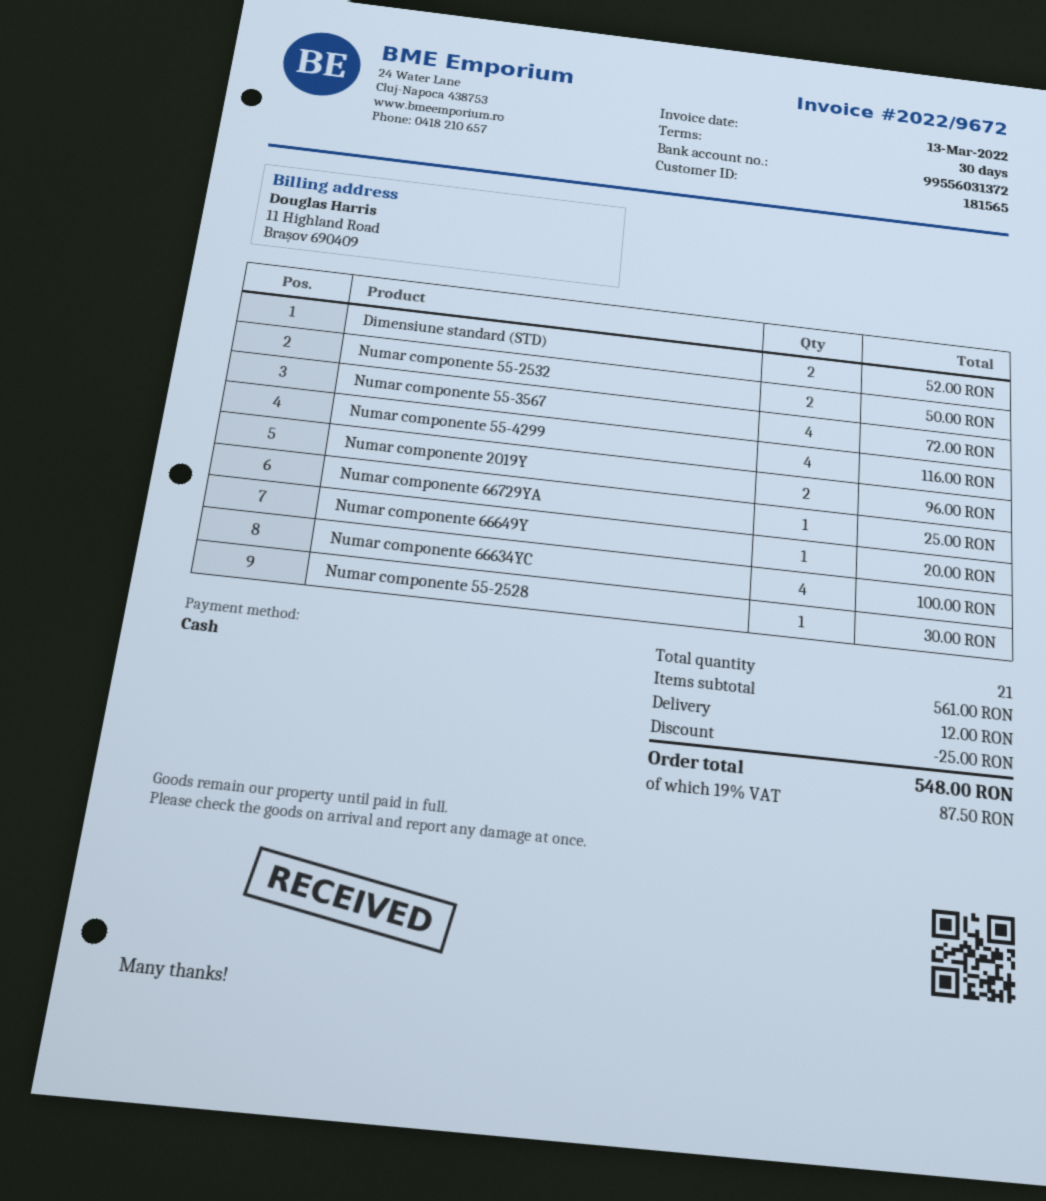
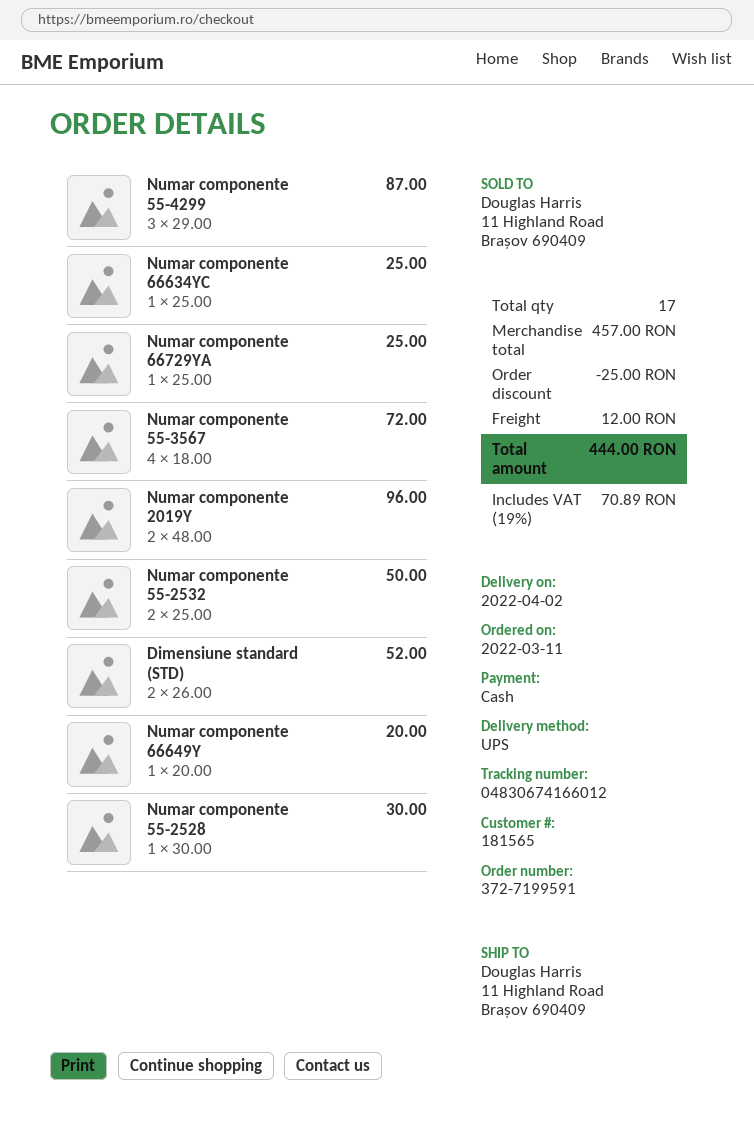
Numar componente 55-4299: 4 for 116.00 -> 3 for 87.00
Numar componente 66634YC: 4 for 100.00 -> 1 for 25.00
total quantity: 21 -> 17
subtotal: 561.00 -> 457.00
tax: 19% = 87.50 -> 19% = 70.89
total: 548.00 -> 444.00

